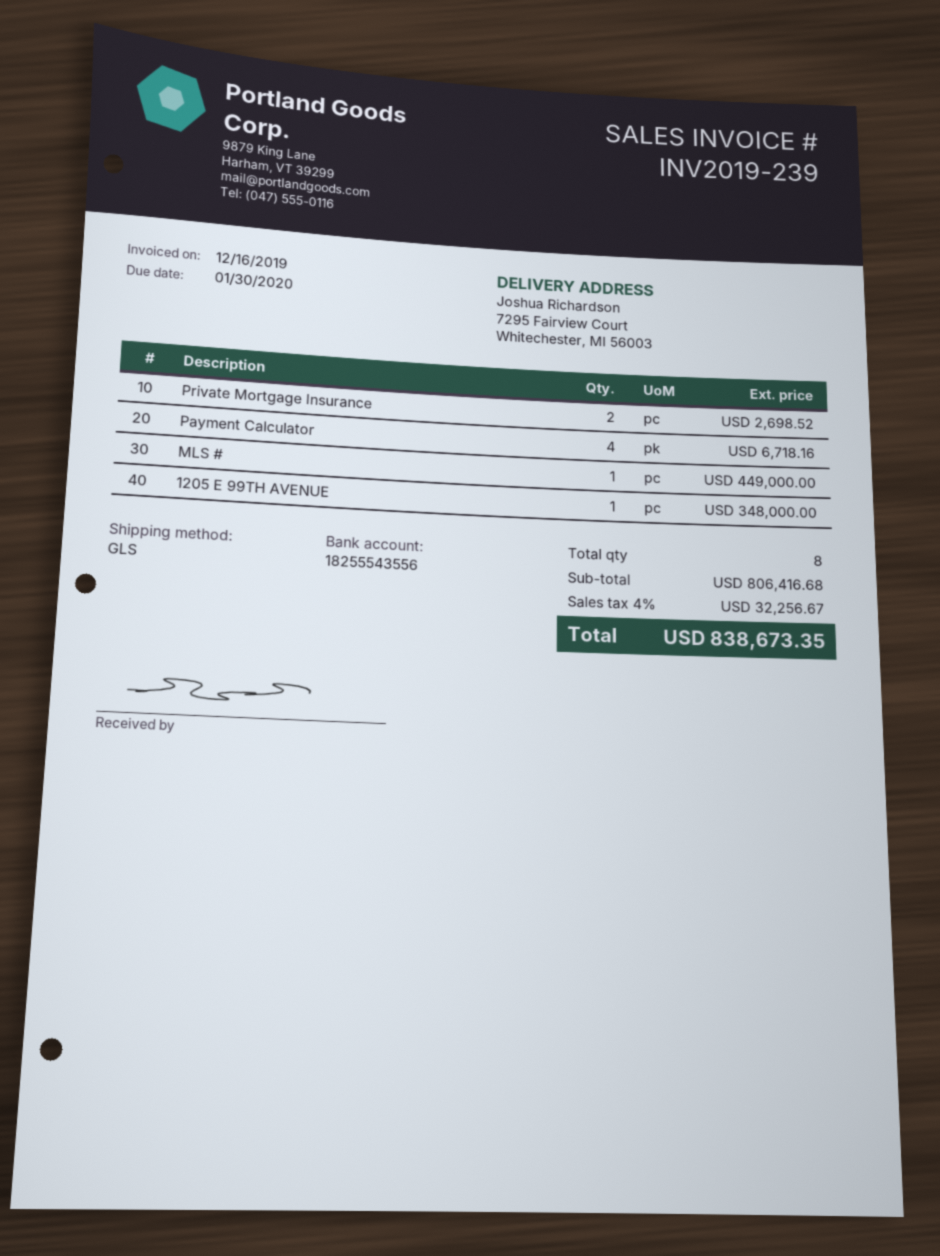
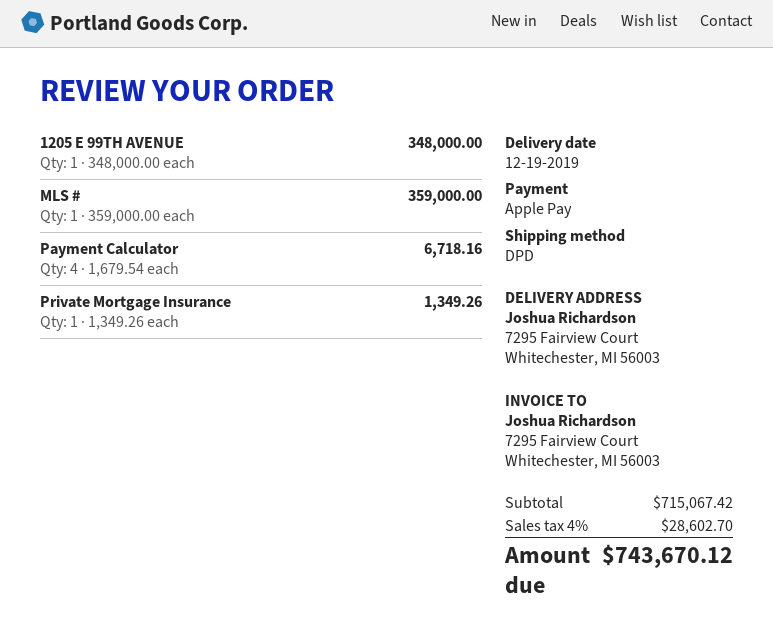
shipping method: GLS -> DPD
Private Mortgage Insurance: 2 for 2698.52 -> 1 for 1349.26
MLS #: 1 for 449000.00 -> 1 for 359000.00
subtotal: 806416.68 -> 715067.42
tax: 4% = 32256.67 -> 4% = 28602.70
total: 838673.35 -> 743670.12

